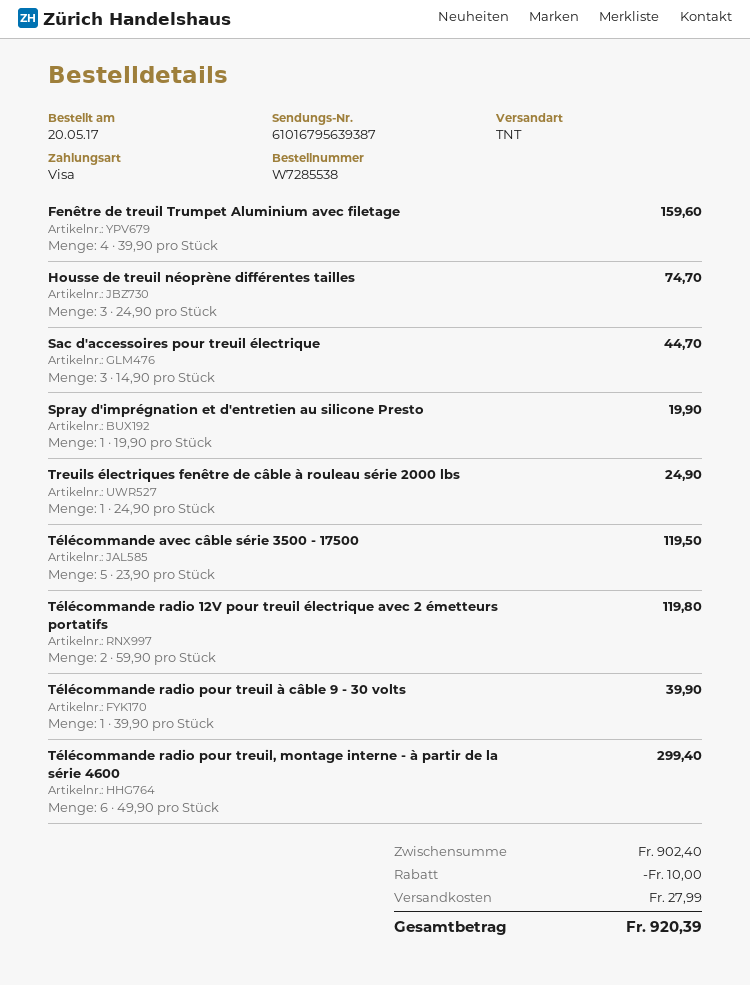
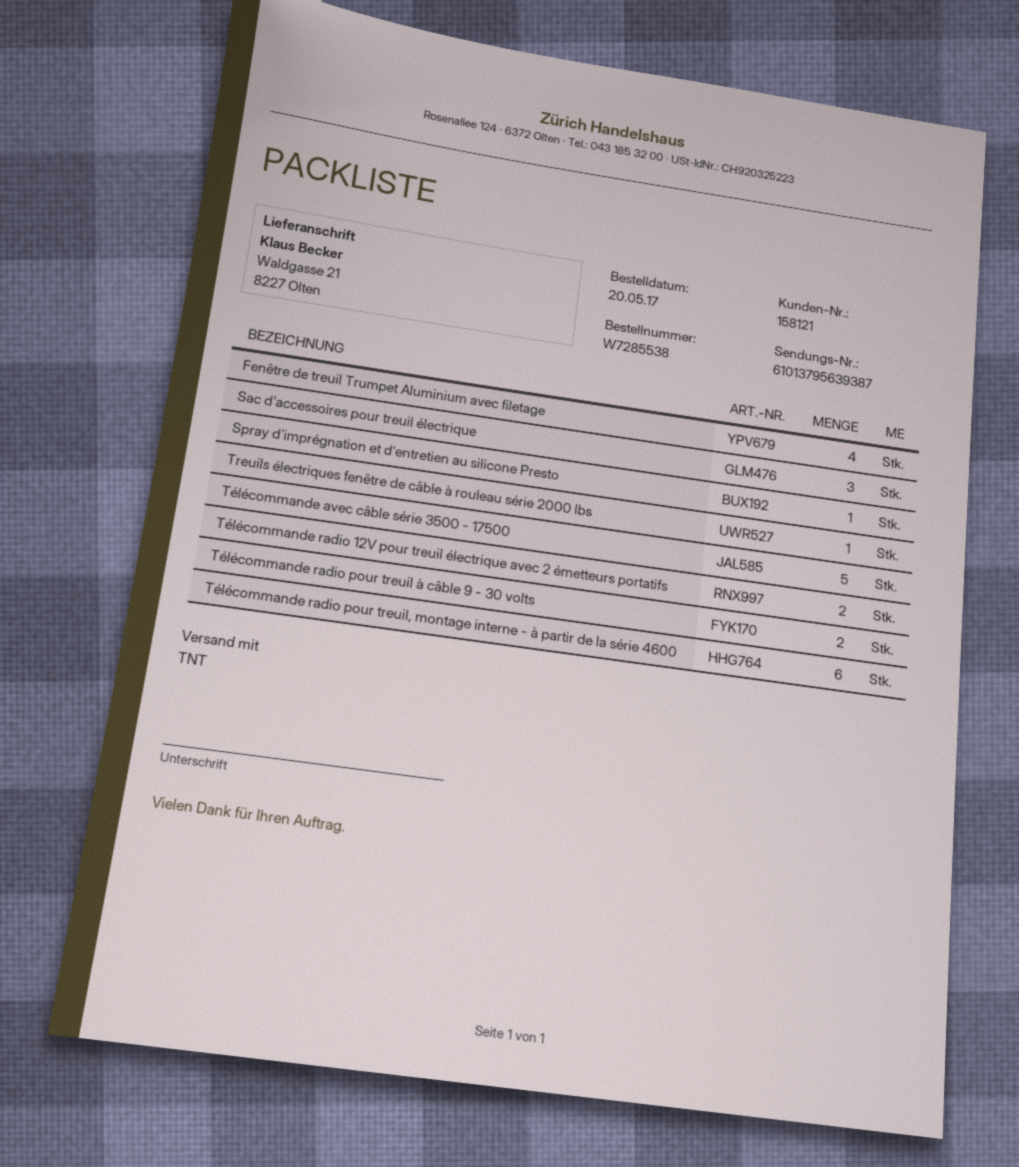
tracking number: 61016795639387 -> 61013795639387
Housse de treuil néoprène différentes tailles: 3 -> none
Télécommande radio pour treuil à câble 9 - 30 volts: 1 -> 2

